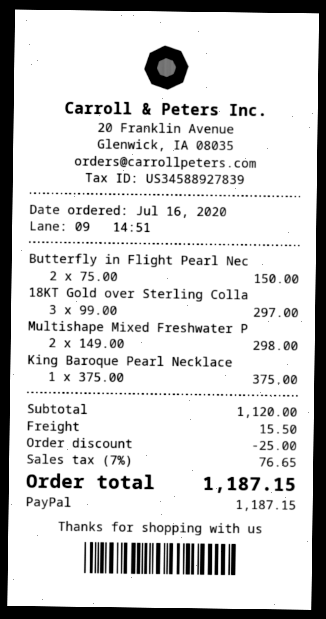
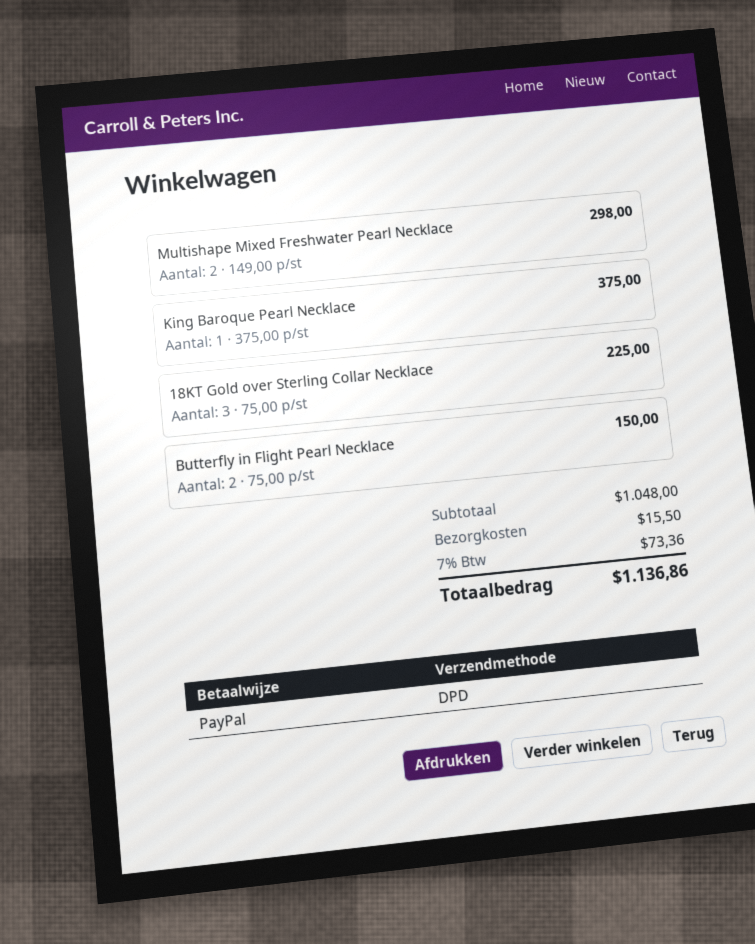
18KT Gold over Sterling Colla: 3 x 99.00 = 297.00 -> 3 x 75.00 = 225.00
subtotal: 1120.00 -> 1048.00
discount: 25.00 -> none
tax: 7% = 76.65 -> 7% = 73.36
total: 1187.15 -> 1136.86

